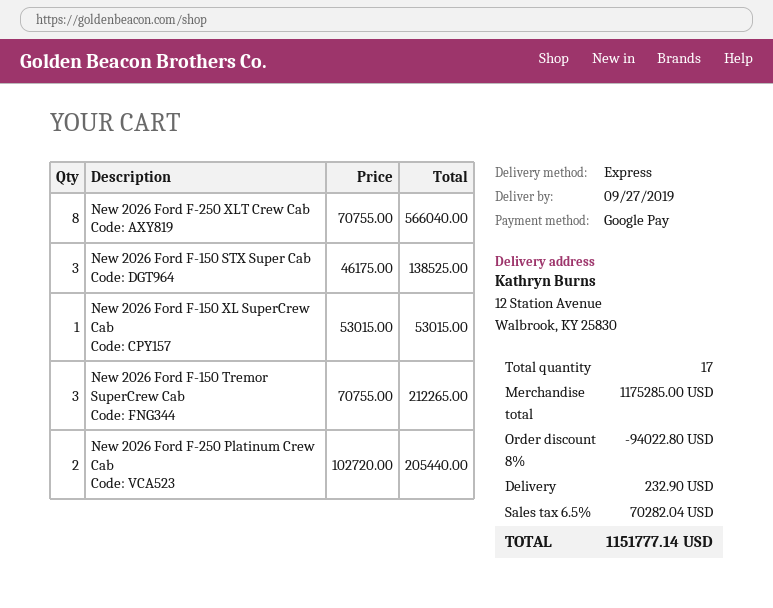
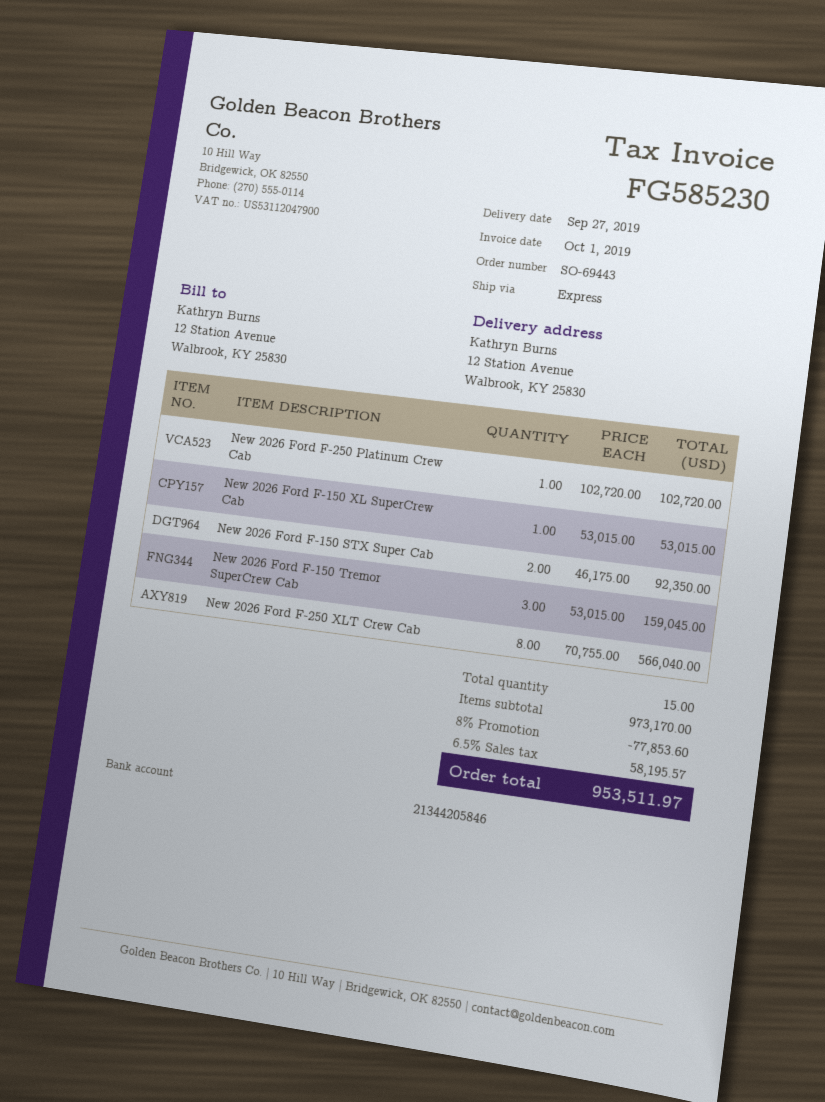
New 2026 Ford F-150 STX Super Cab: 3 x 46175.00 = 138525.00 -> 2 x 46175.00 = 92350.00
New 2026 Ford F-150 Tremor SuperCrew Cab: 3 x 70755.00 = 212265.00 -> 3 x 53015.00 = 159045.00
New 2026 Ford F-250 Platinum Crew Cab: 2 x 102720.00 = 205440.00 -> 1 x 102720.00 = 102720.00
total quantity: 17 -> 15
subtotal: 1175285.00 -> 973170.00
discount: 8% = 94022.80 -> 8% = 77853.60
shipping: 232.90 -> none
tax: 6.5% = 70282.04 -> 6.5% = 58195.57
total: 1151777.14 -> 953511.97

